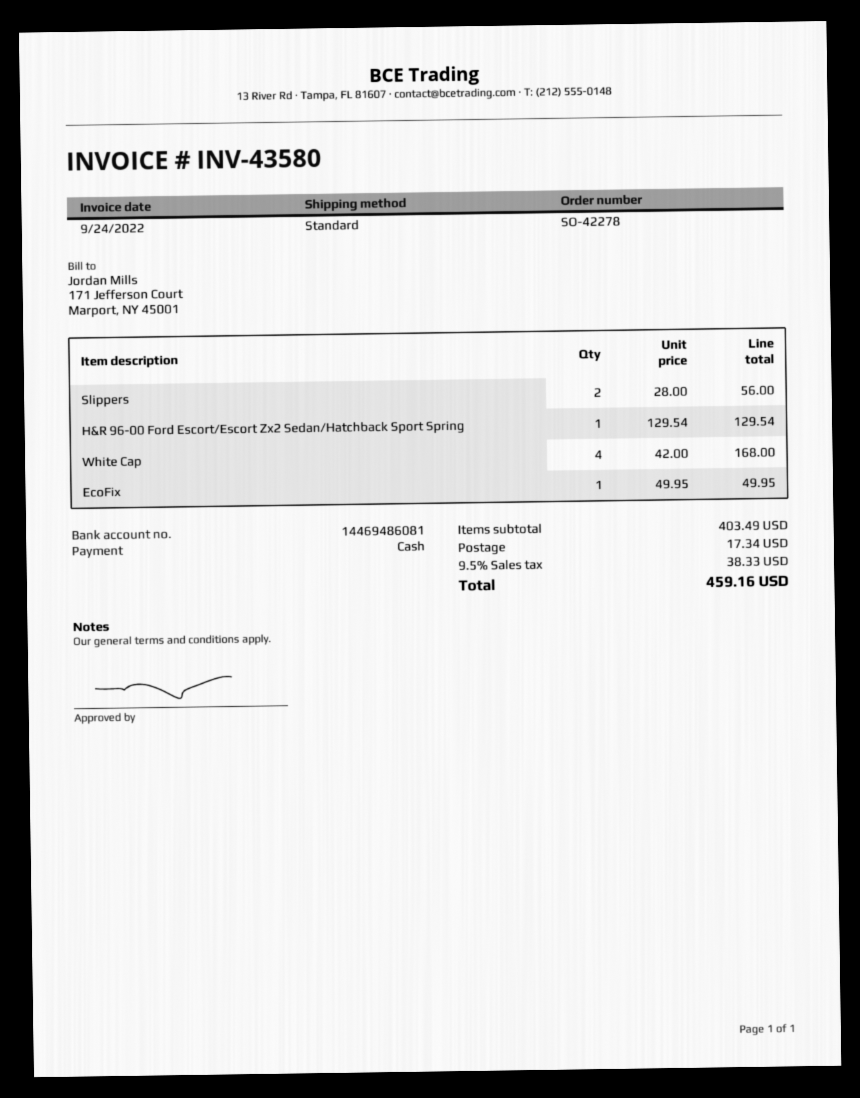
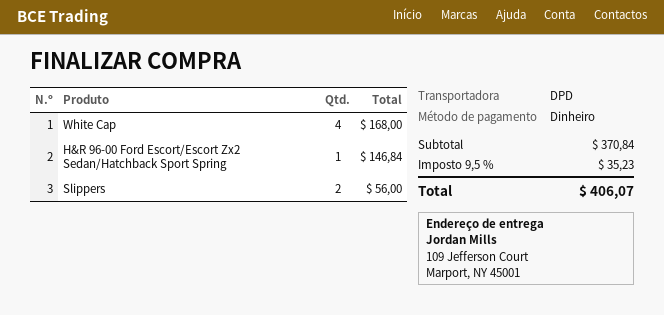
shipping method: standard -> DPD
H&R 96-00 Ford Escort/Escort Zx2 Sedan/Hatchback Sport Spring: 1 for 129.54 -> 1 for 146.84
EcoFix: 1 for 49.95 -> none
subtotal: 403.49 -> 370.84
shipping: 17.34 -> none
tax: 9.5% = 38.33 -> 9.5% = 35.23
total: 459.16 -> 406.07

